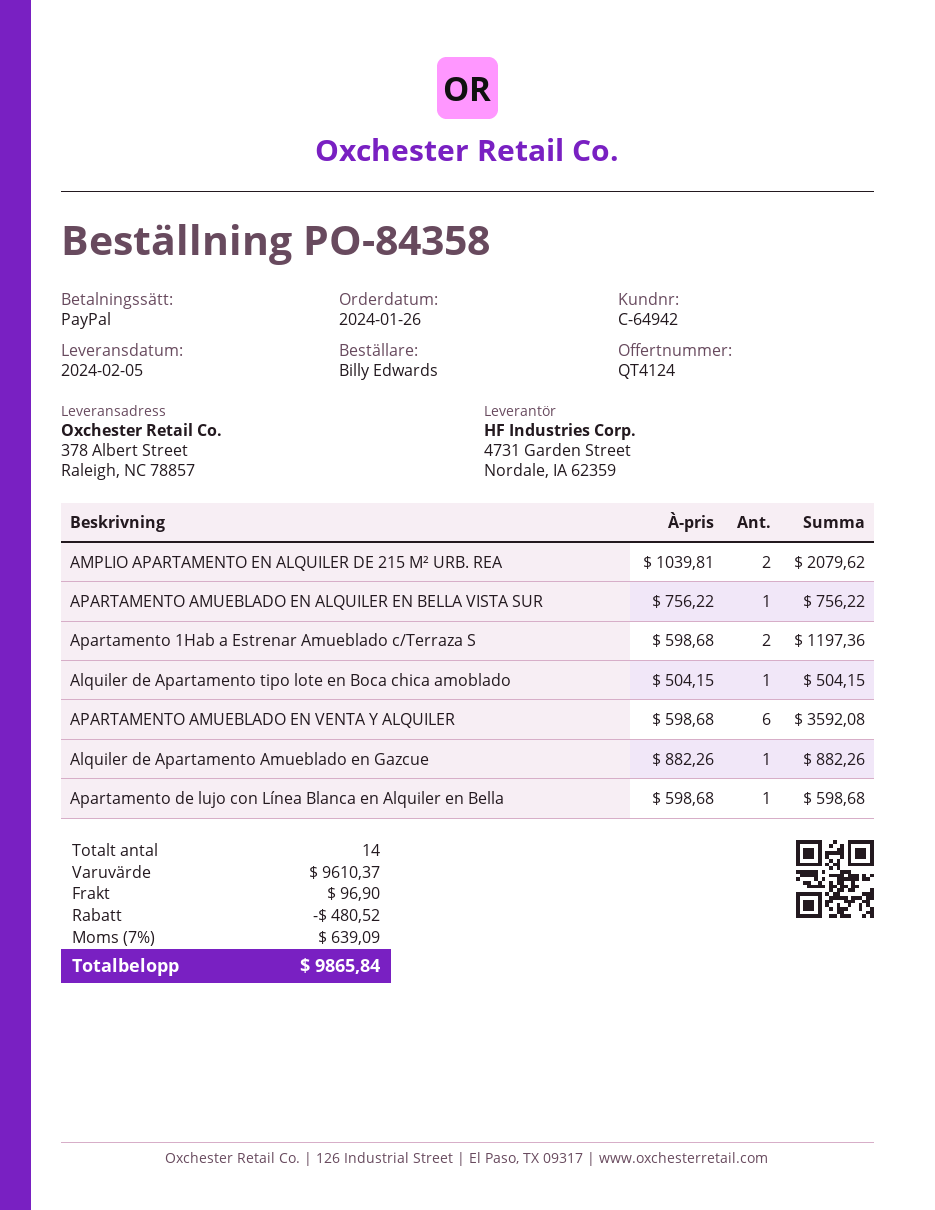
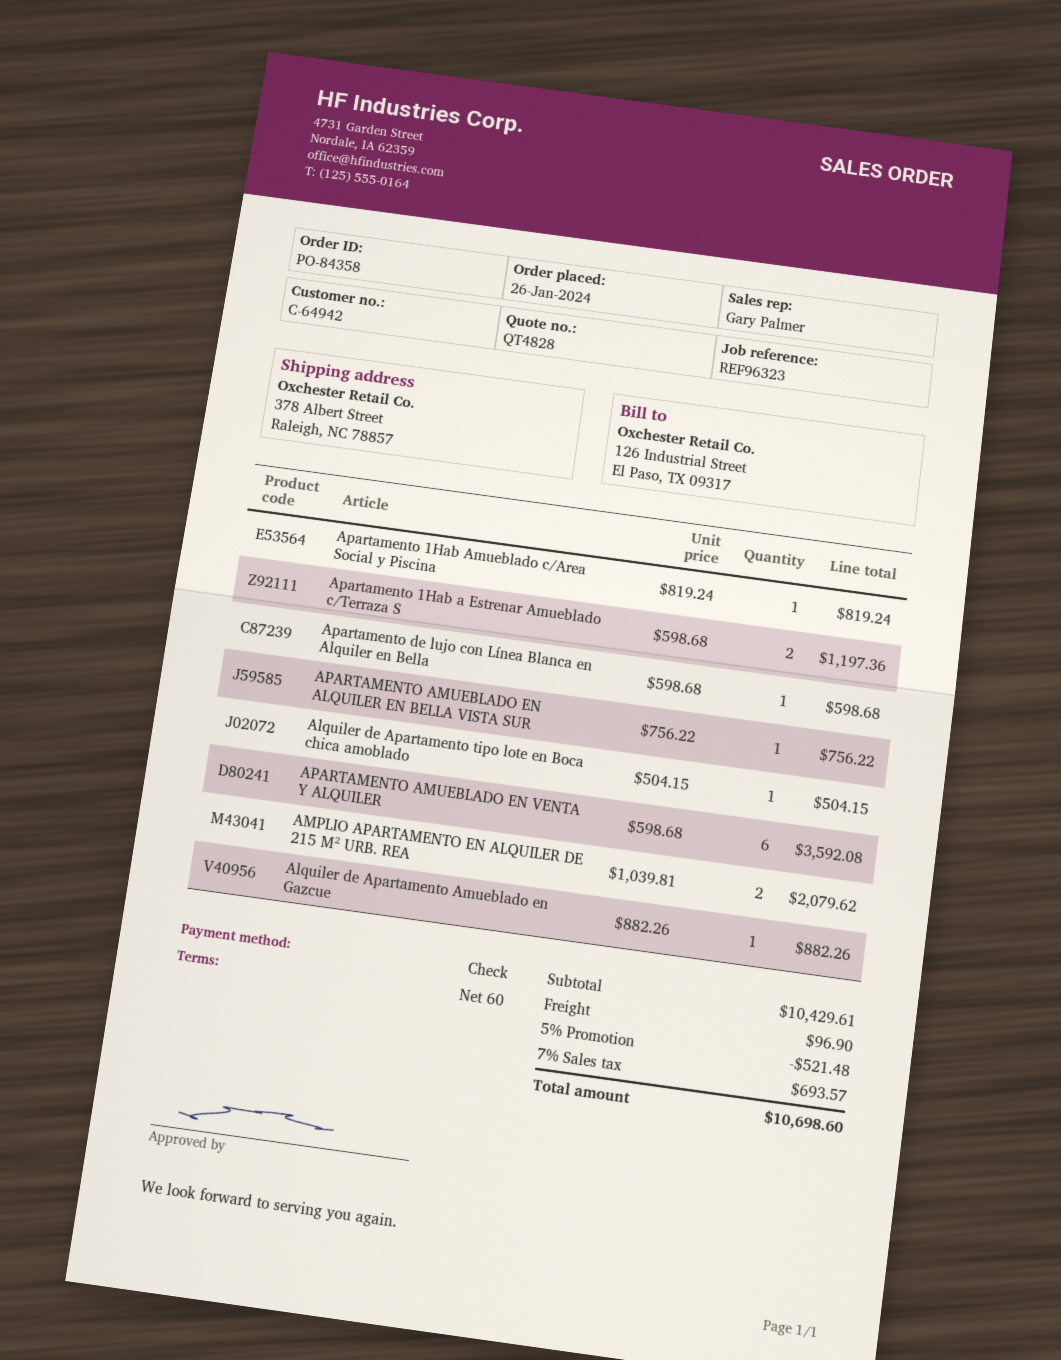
quote number: QT4124 -> QT4828
payment method: PayPal -> cheque
Apartamento 1Hab Amueblado c/Area Social y Piscina: none -> 1 x 819.24 = 819.24
subtotal: 9610.37 -> 10429.61
discount: 480.52 -> 521.48
tax: 7% = 639.09 -> 7% = 693.57
total: 9865.84 -> 10698.60

